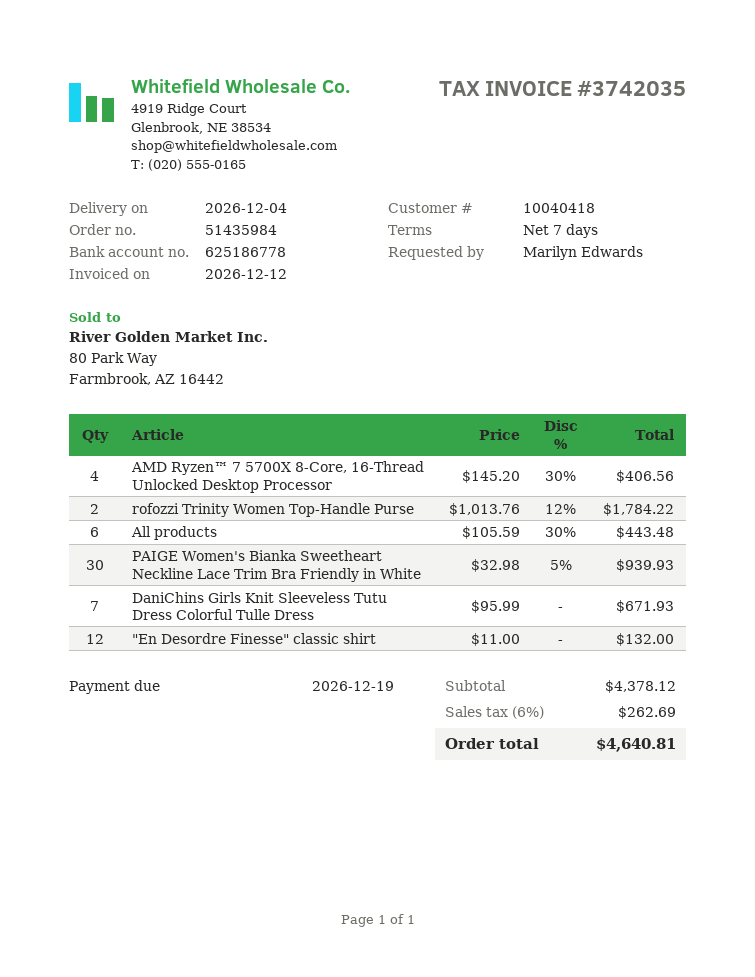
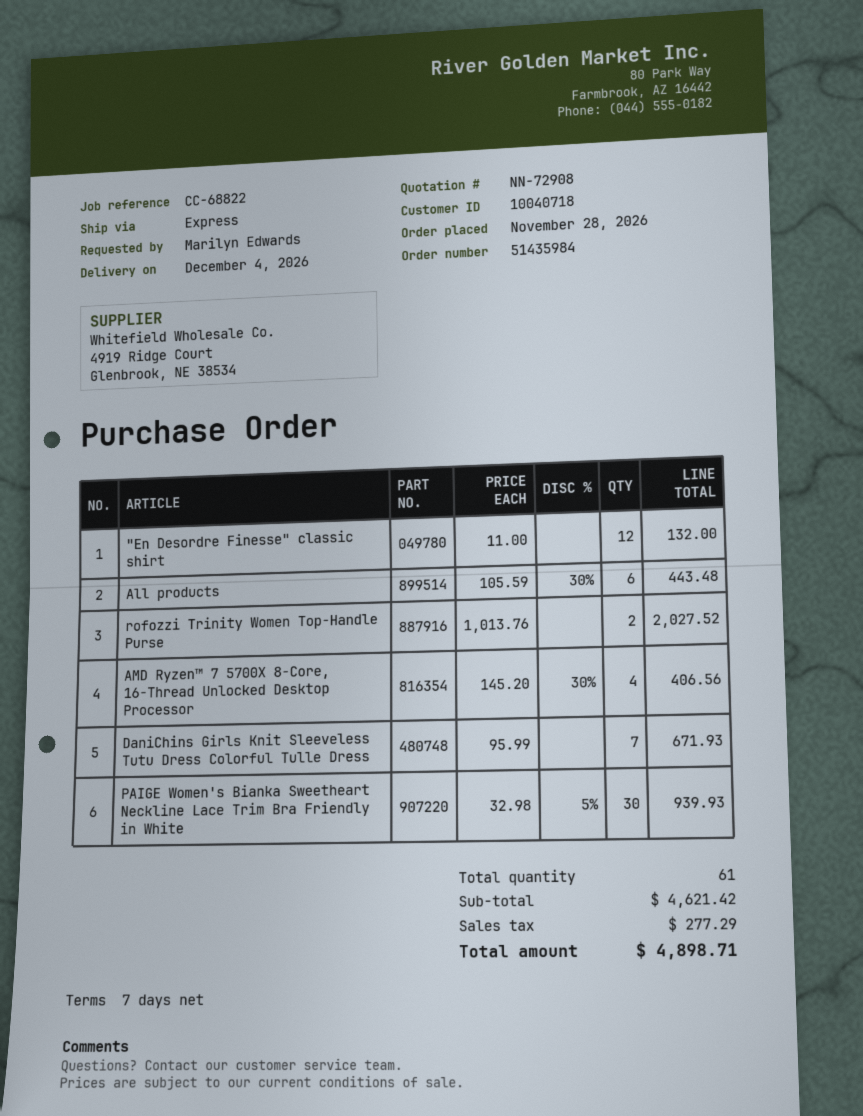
customer number: 10040418 -> 10040718
rofozzi Trinity Women Top-Handle Purse: 2 x 1013.76 - 12% = 1784.22 -> 2 x 1013.76 = 2027.52
subtotal: 4378.12 -> 4621.42
tax: 262.69 -> 277.29
total: 4640.81 -> 4898.71

